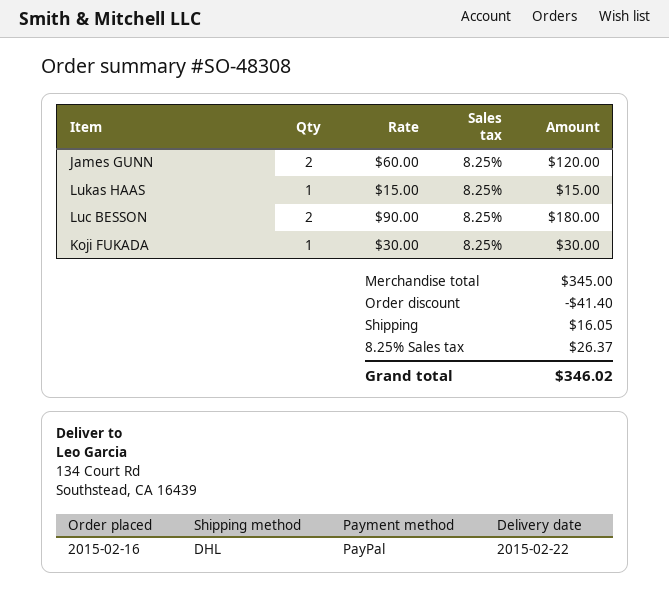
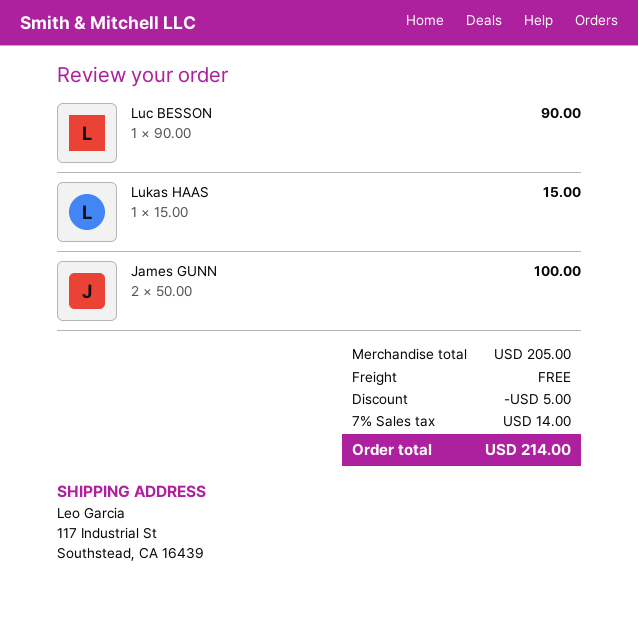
ship to: 134 Court Rd, Southstead, CA 16439 -> 117 Industrial St, Southstead, CA 16439
James GUNN: 2 x 60.00 = 120.00 -> 2 x 50.00 = 100.00
Luc BESSON: 2 x 90.00 = 180.00 -> 1 x 90.00 = 90.00
Koji FUKADA: 1 x 30.00 = 30.00 -> none
subtotal: 345.00 -> 205.00
discount: 41.40 -> 5.00
shipping: 16.05 -> 0.00
tax: 8.25% = 26.37 -> 7% = 14.00
total: 346.02 -> 214.00

